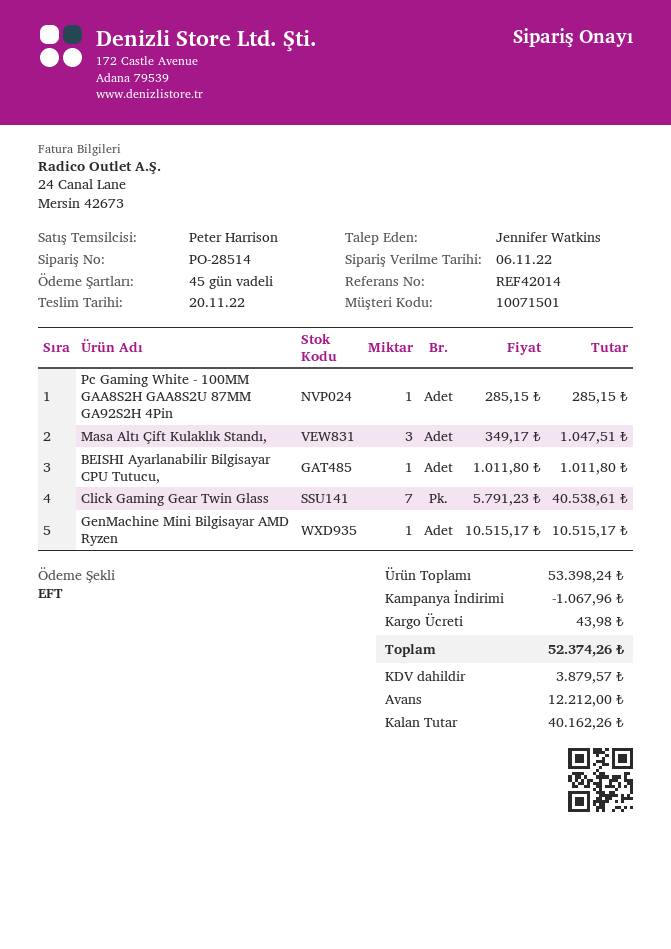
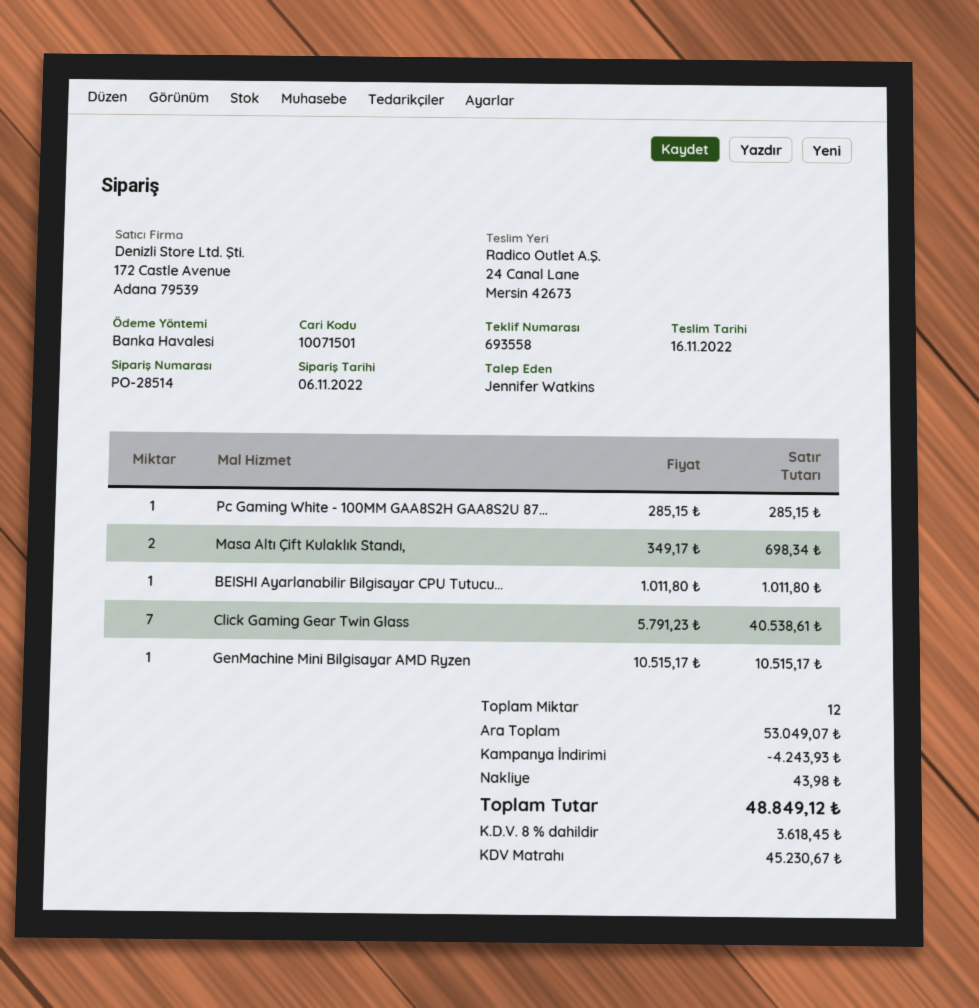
delivery date: 2022-11-20 -> 2022-11-16
Masa Altı Çift Kulaklık Standı,: 3 x 349.17 = 1047.51 -> 2 x 349.17 = 698.34
subtotal: 53398.24 -> 53049.07
discount: 1067.96 -> 4243.93
tax: 3879.57 -> 3618.45
total: 52374.26 -> 48849.12

